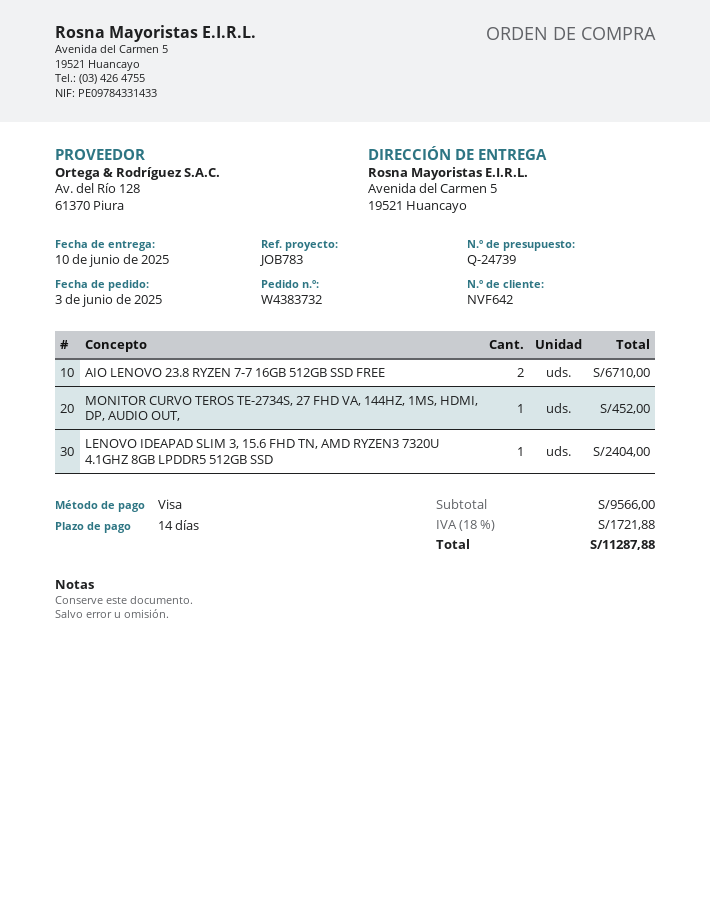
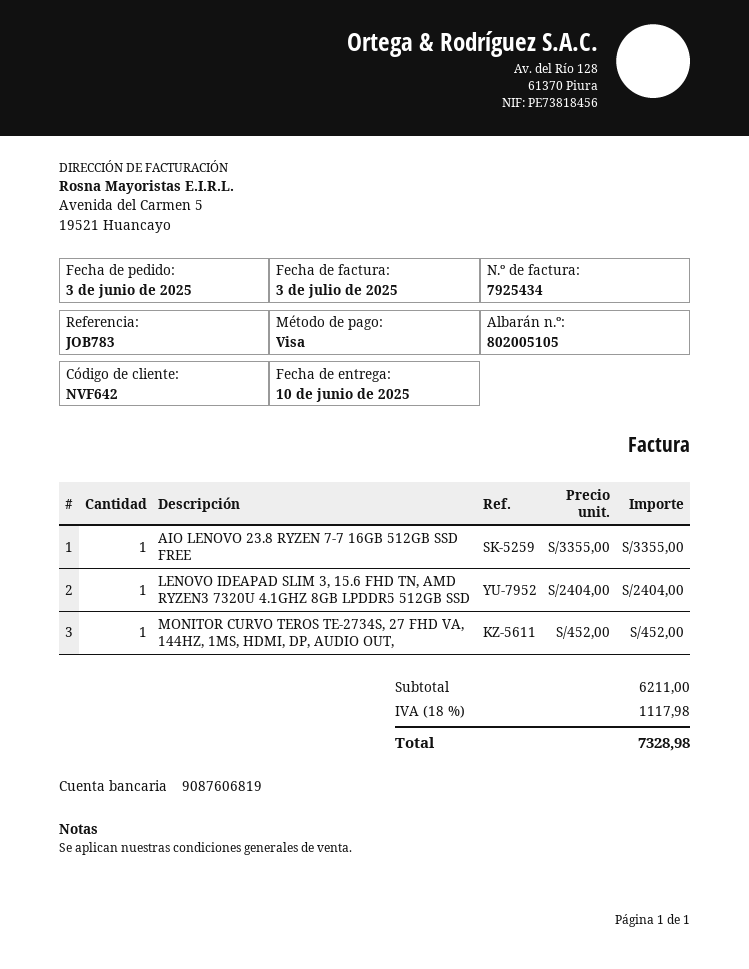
AIO LENOVO 23.8 RYZEN 7-7 16GB 512GB SSD FREE: 2 for 6710.00 -> 1 for 3355.00
subtotal: 9566.00 -> 6211.00
tax: 18% = 1721.88 -> 18% = 1117.98
total: 11287.88 -> 7328.98

